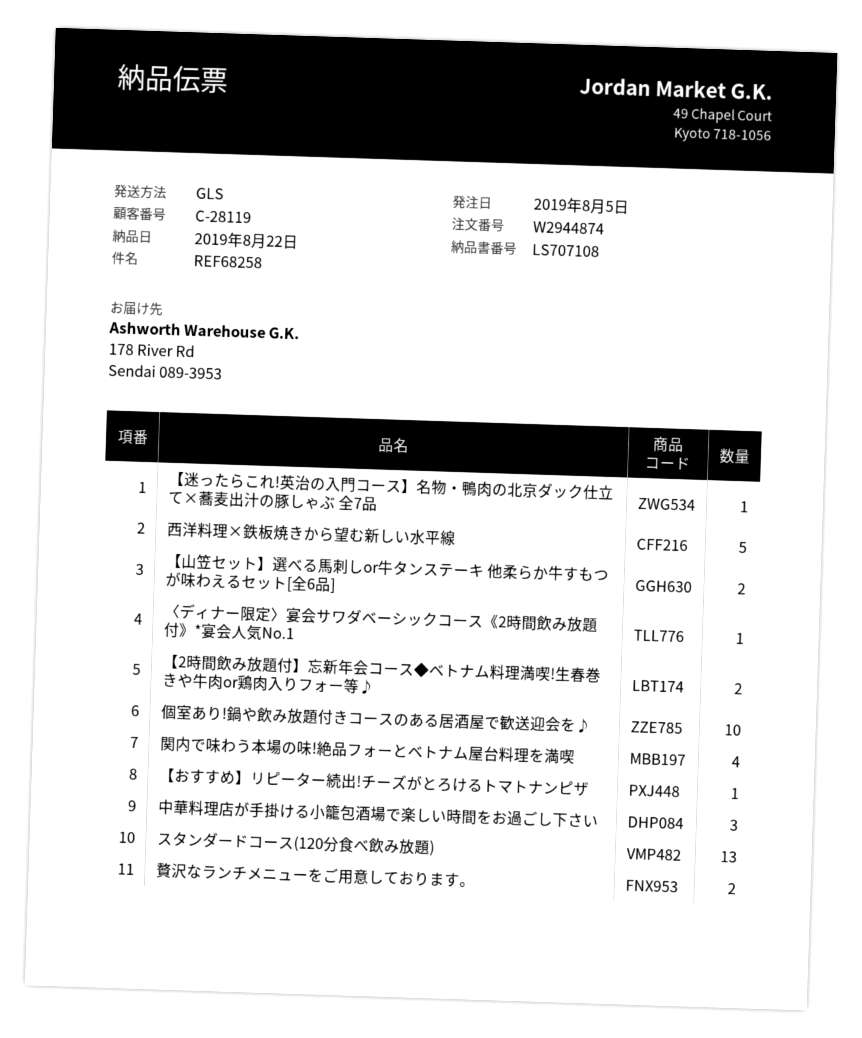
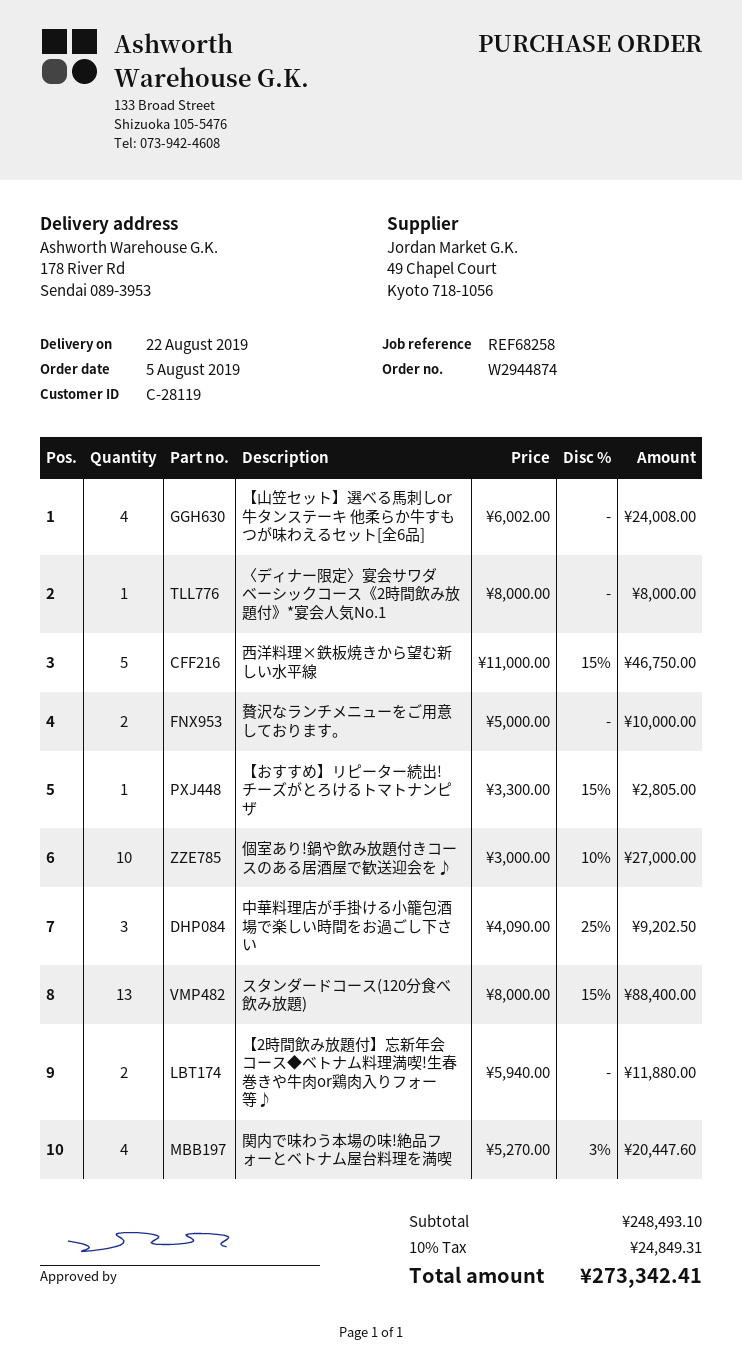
【迷ったらこれ!英治の入門コース】名物・鴨肉の北京ダック仕立て×蕎麦出汁の豚しゃぶ 全7品: 1 -> none
【山笠セット】選べる馬刺しor牛タンステーキ 他柔らか牛すもつが味わえるセット[全6品]: 2 -> 4

